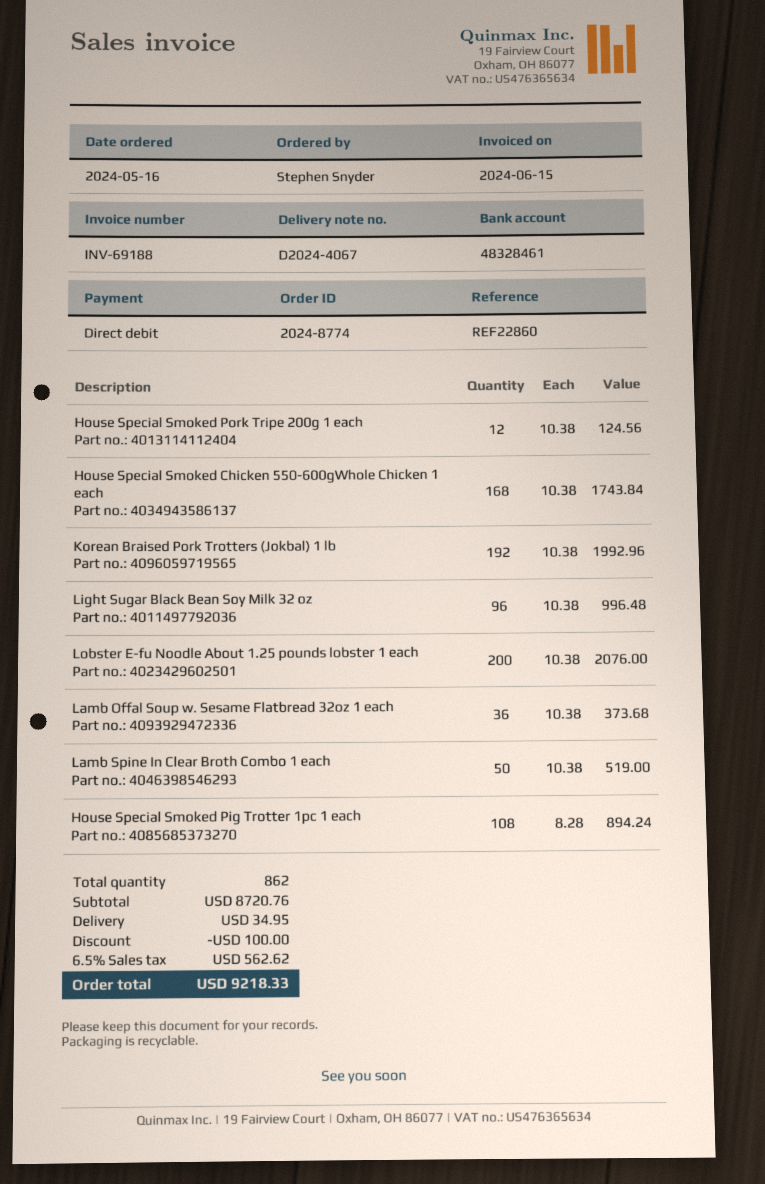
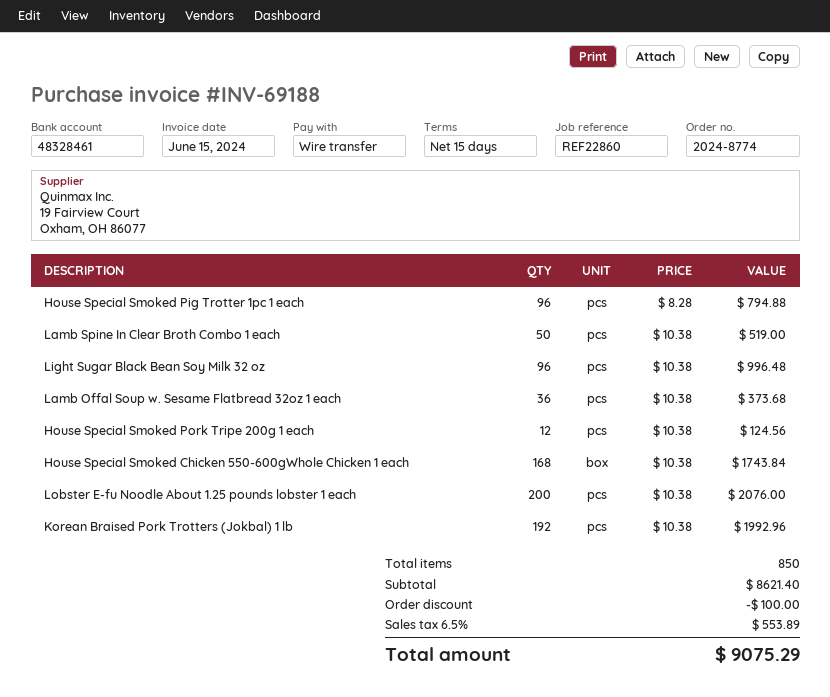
payment method: direct debit -> bank transfer
House Special Smoked Pig Trotter 1pc 1 each: 108 x 8.28 = 894.24 -> 96 x 8.28 = 794.88
total quantity: 862 -> 850
subtotal: 8720.76 -> 8621.40
shipping: 34.95 -> none
tax: 6.5% = 562.62 -> 6.5% = 553.89
total: 9218.33 -> 9075.29

